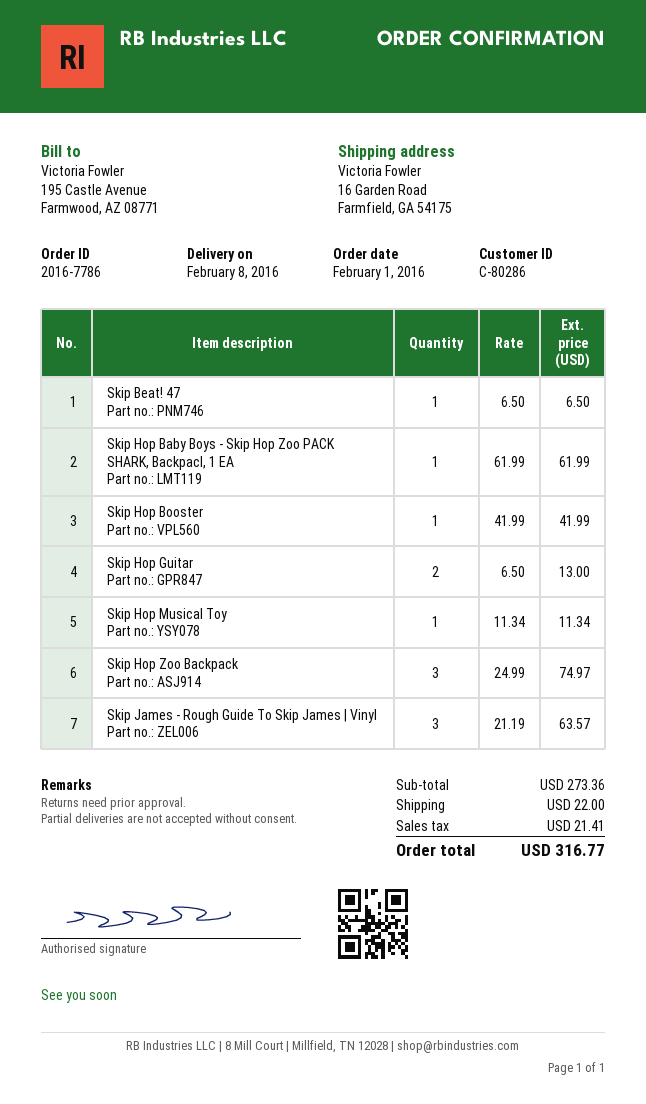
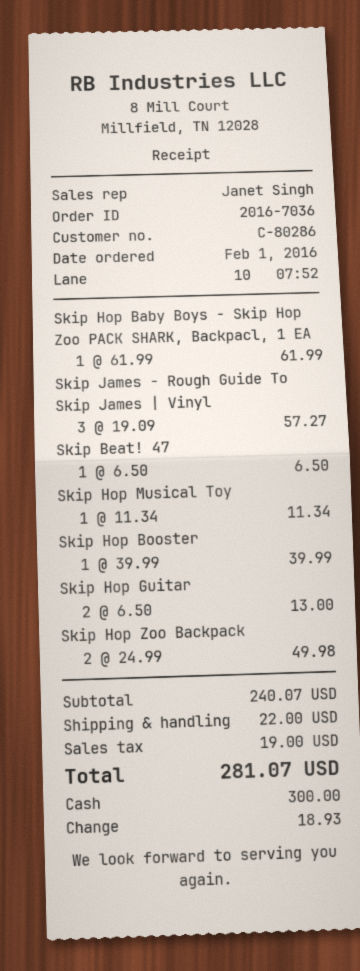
order number: 2016-7786 -> 2016-7036
Skip Hop Booster: 1 x 41.99 = 41.99 -> 1 x 39.99 = 39.99
Skip Hop Zoo Backpack: 3 x 24.99 = 74.97 -> 2 x 24.99 = 49.98
Skip James - Rough Guide To Skip James | Vinyl: 3 x 21.19 = 63.57 -> 3 x 19.09 = 57.27
subtotal: 273.36 -> 240.07
tax: 21.41 -> 19.00
total: 316.77 -> 281.07

